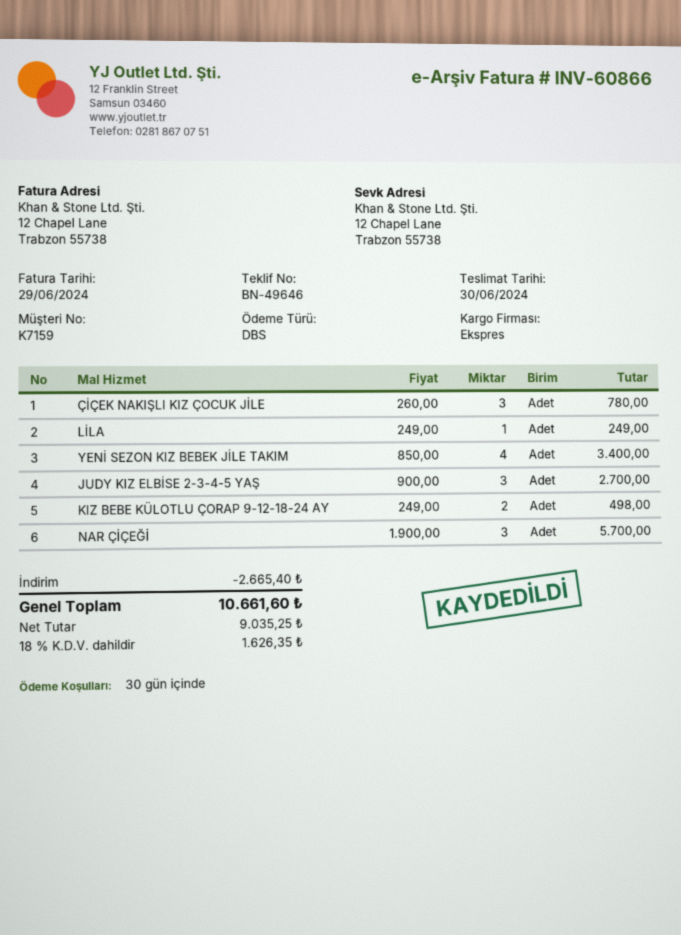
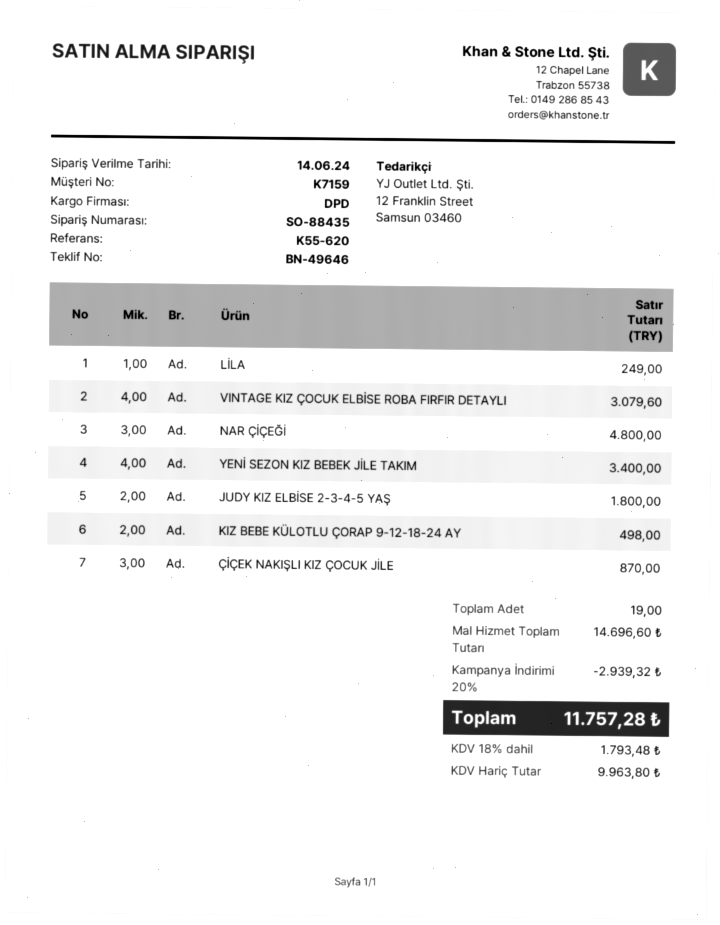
shipping method: express -> DPD
ÇİÇEK NAKIŞLI KIZ ÇOCUK JİLE: 3 for 780.00 -> 3 for 870.00
JUDY KIZ ELBİSE 2-3-4-5 YAŞ: 3 for 2700.00 -> 2 for 1800.00
NAR ÇİÇEĞİ: 3 for 5700.00 -> 3 for 4800.00
VINTAGE KIZ ÇOCUK ELBİSE ROBA FIRFIR DETAYLI: none -> 4 for 3079.60
discount: 2665.40 -> 2939.32
net: 9035.25 -> 9963.80
tax: 18% = 1626.35 -> 18% = 1793.48
total: 10661.60 -> 11757.28

